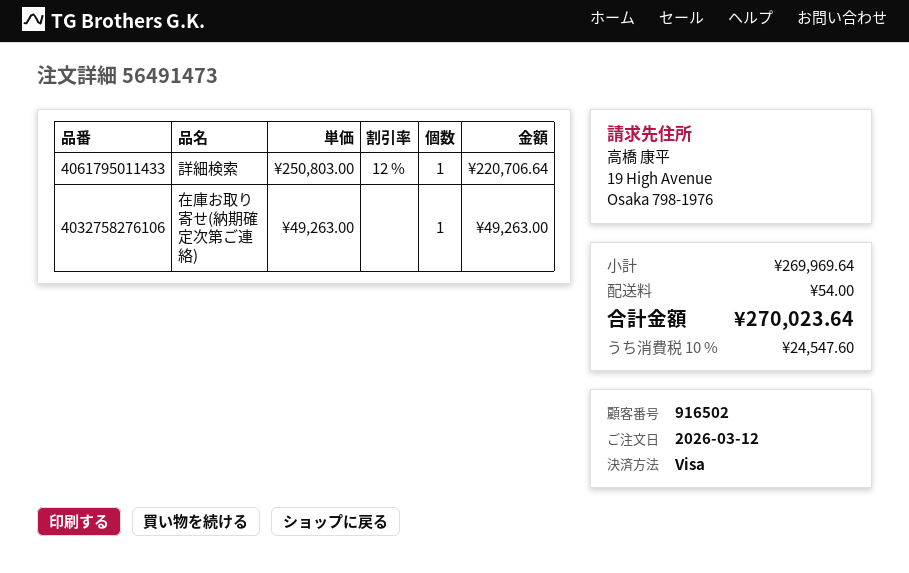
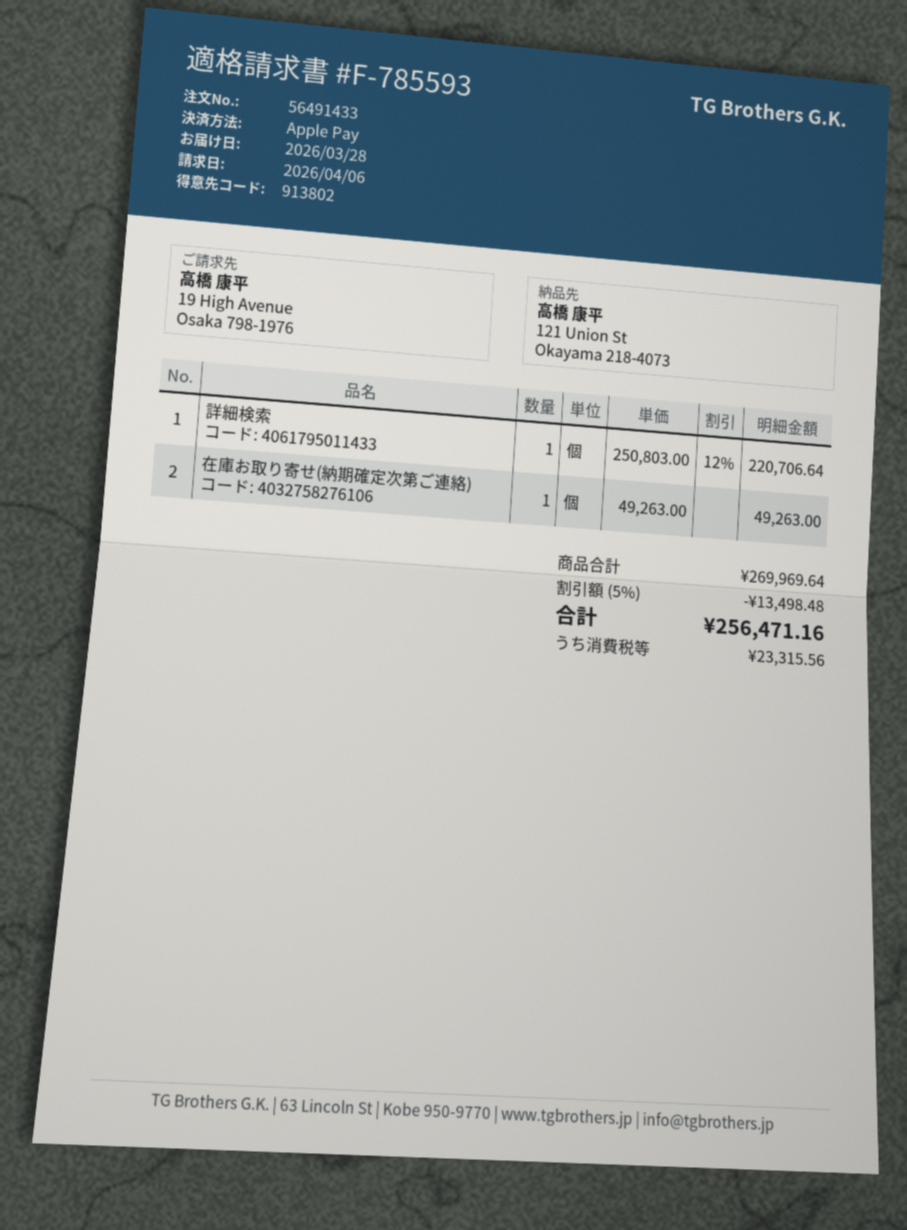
order number: 56491473 -> 56491433
customer number: 916502 -> 913802
payment method: Visa -> Apple Pay
discount: none -> 5% = 13498.48
shipping: 54.00 -> none
tax: 24547.60 -> 23315.56
total: 270023.64 -> 256471.16

